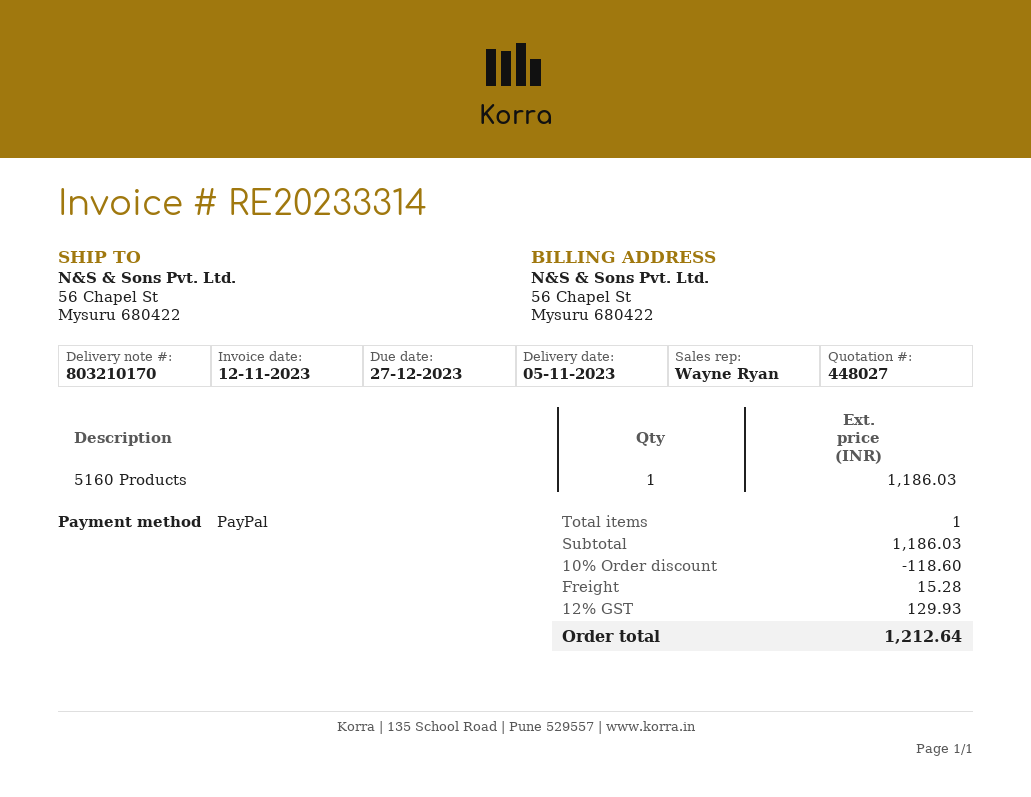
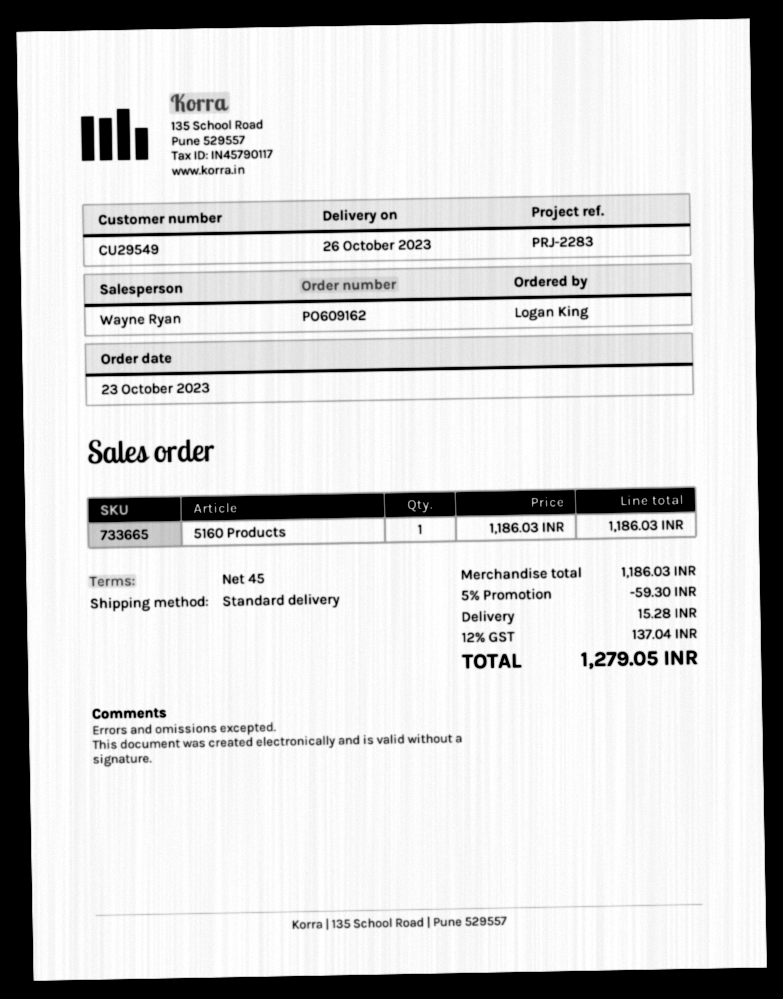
delivery date: 2023-11-05 -> 2023-10-26
discount: 10% = 118.60 -> 5% = 59.30
tax: 12% = 129.93 -> 12% = 137.04
total: 1212.64 -> 1279.05

